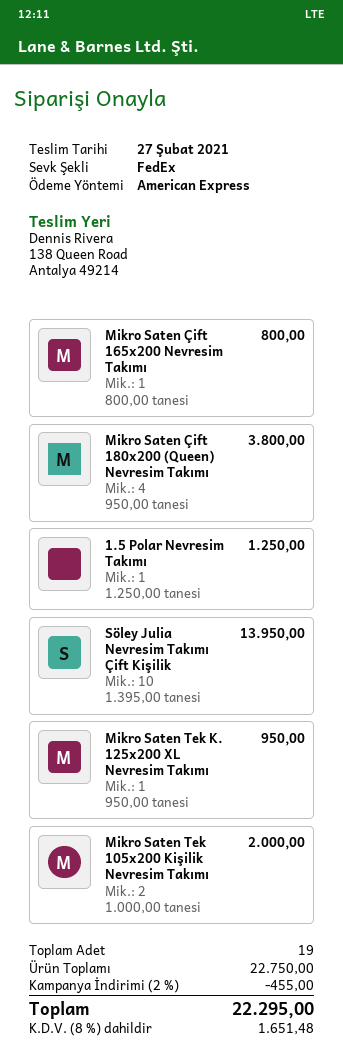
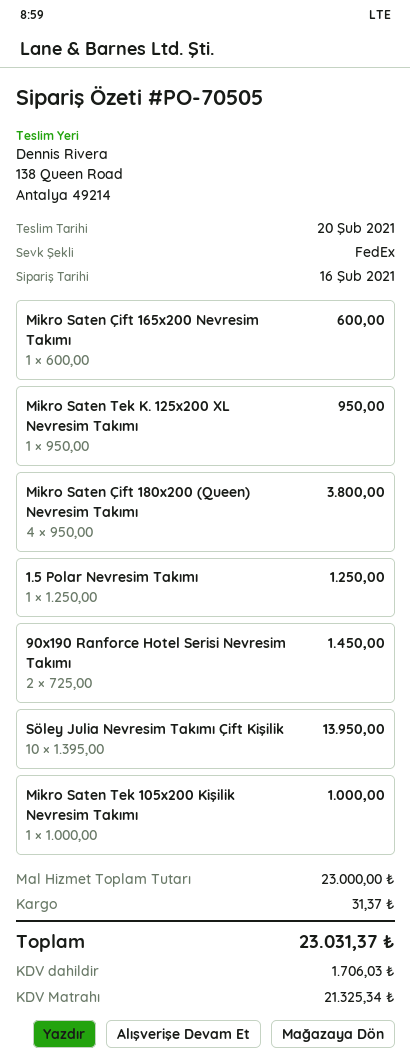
delivery date: 2021-02-27 -> 2021-02-20
Mikro Saten Çift 165x200 Nevresim Takımı: 1 x 800.00 = 800.00 -> 1 x 600.00 = 600.00
Mikro Saten Tek 105x200 Kişilik Nevresim Takımı: 2 x 1000.00 = 2000.00 -> 1 x 1000.00 = 1000.00
90x190 Ranforce Hotel Serisi Nevresim Takımı: none -> 2 x 725.00 = 1450.00
subtotal: 22750.00 -> 23000.00
discount: 2% = 455.00 -> none
shipping: none -> 31.37
tax: 1651.48 -> 1706.03
total: 22295.00 -> 23031.37

